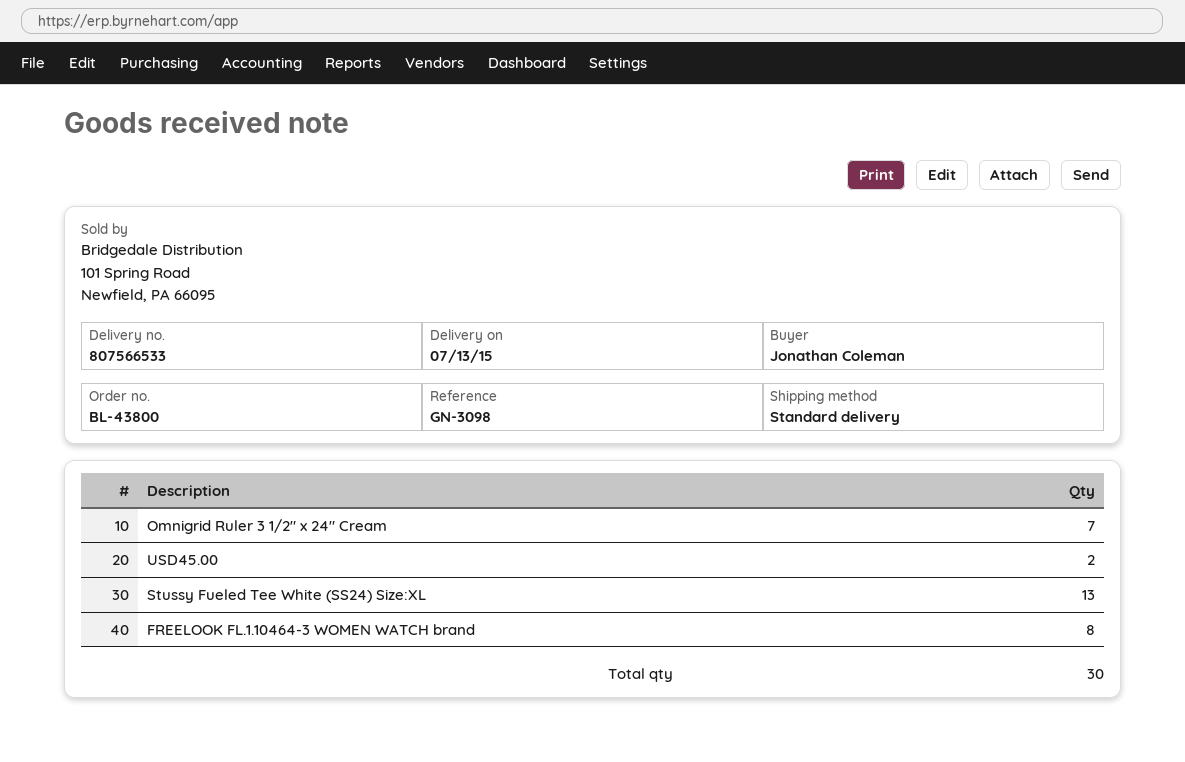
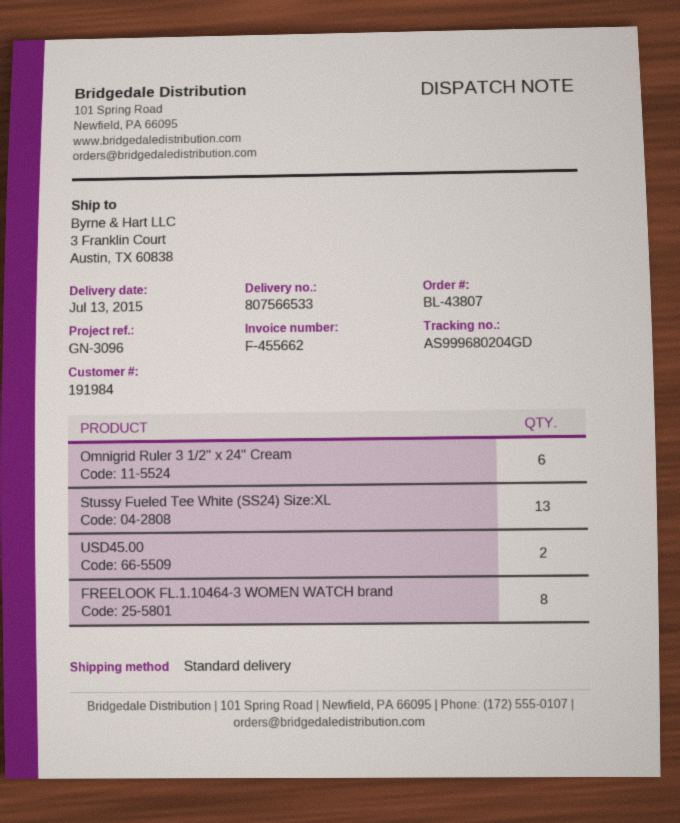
order number: BL-43800 -> BL-43807
reference: GN-3098 -> GN-3096
Omnigrid Ruler 3 1/2" x 24" Cream: 7 -> 6

